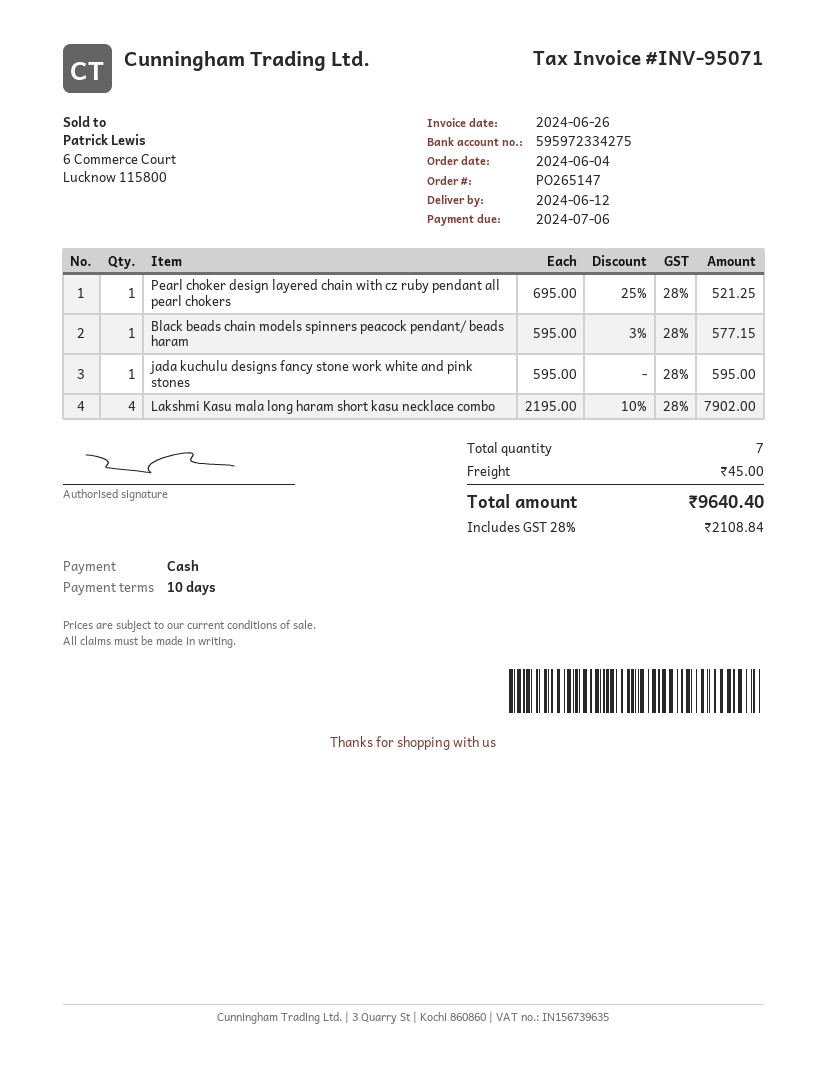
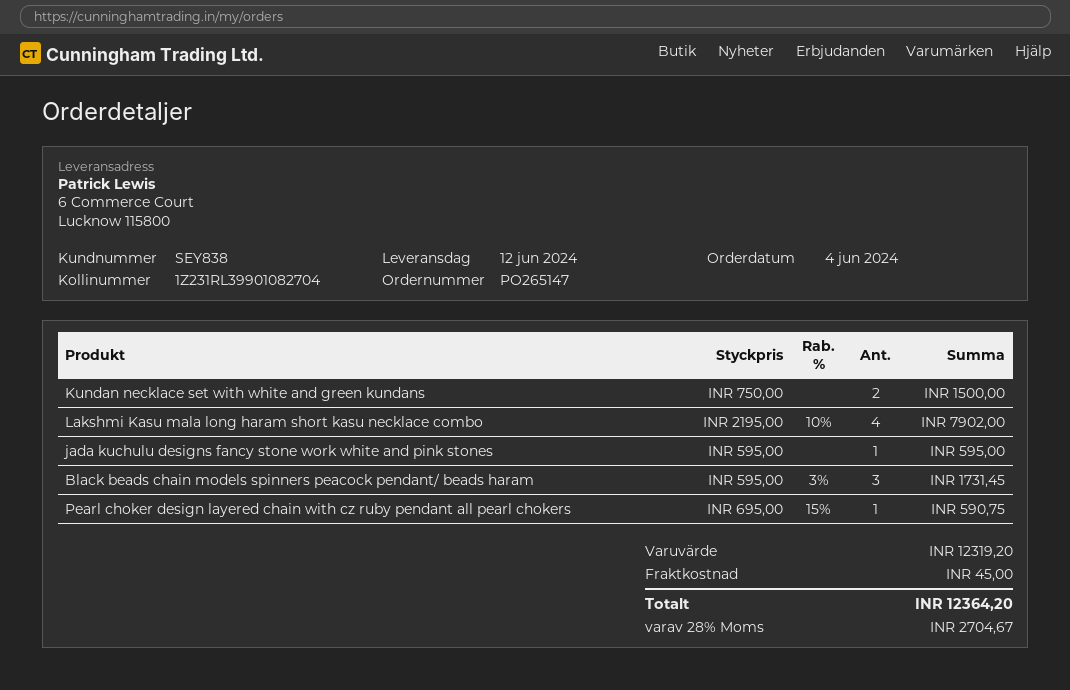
Pearl choker design layered chain with cz ruby pendant all pearl chokers: 1 x 695.00 - 25% = 521.25 -> 1 x 695.00 - 15% = 590.75
Black beads chain models spinners peacock pendant/ beads haram: 1 x 595.00 - 3% = 577.15 -> 3 x 595.00 - 3% = 1731.45
Kundan necklace set with white and green kundans: none -> 2 x 750.00 = 1500.00
tax: 28% = 2108.84 -> 28% = 2704.67
total: 9640.40 -> 12364.20

